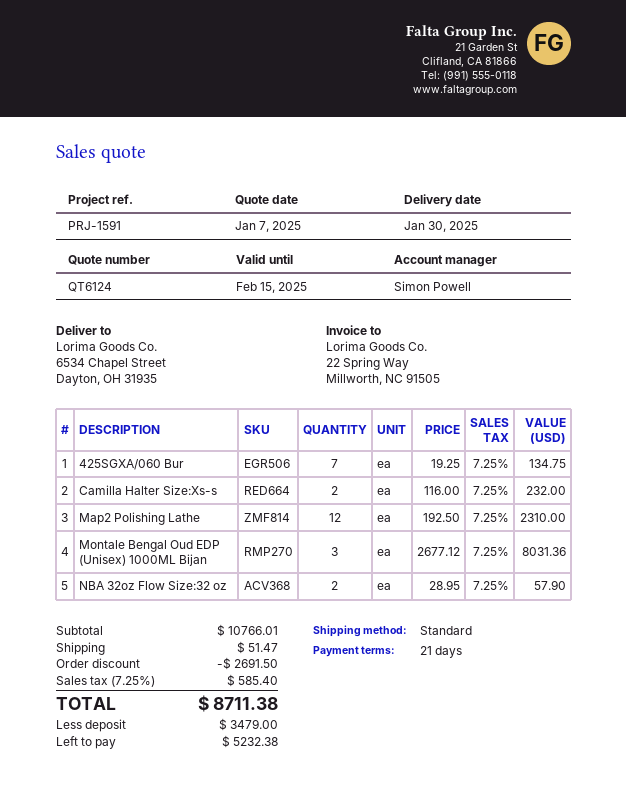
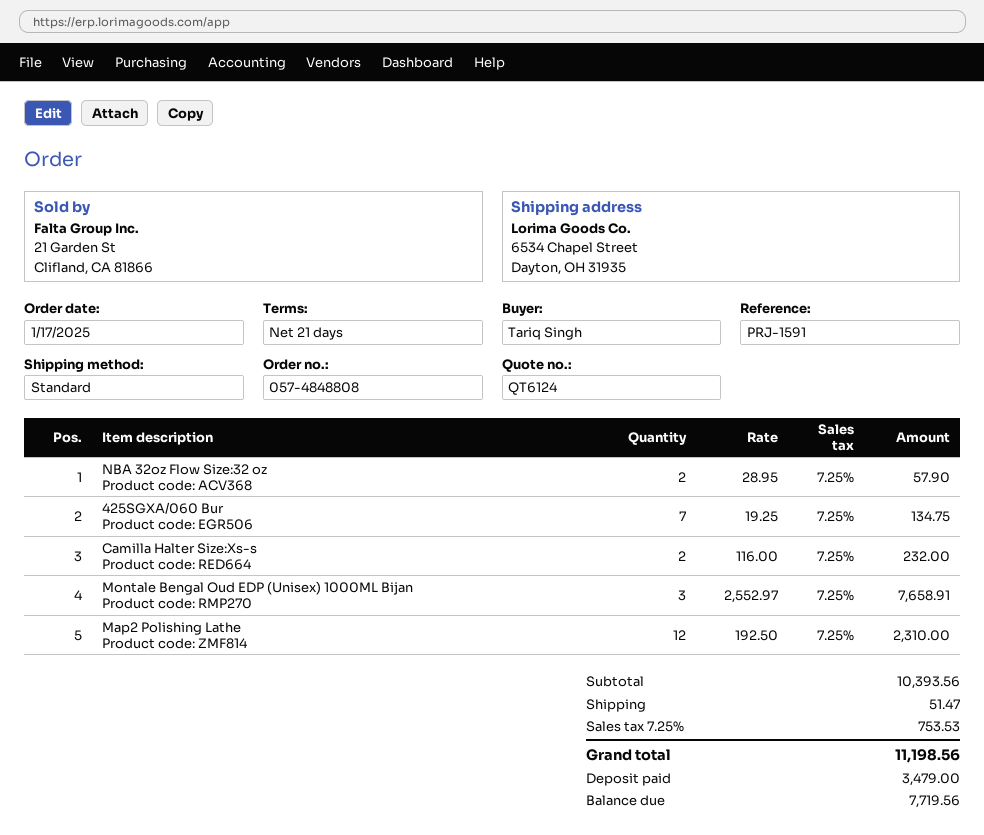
Montale Bengal Oud EDP (Unisex) 1000ML Bijan: 3 x 2677.12 = 8031.36 -> 3 x 2552.97 = 7658.91
subtotal: 10766.01 -> 10393.56
discount: 2691.50 -> none
tax: 7.25% = 585.40 -> 7.25% = 753.53
total: 8711.38 -> 11198.56
balance: 5232.38 -> 7719.56

